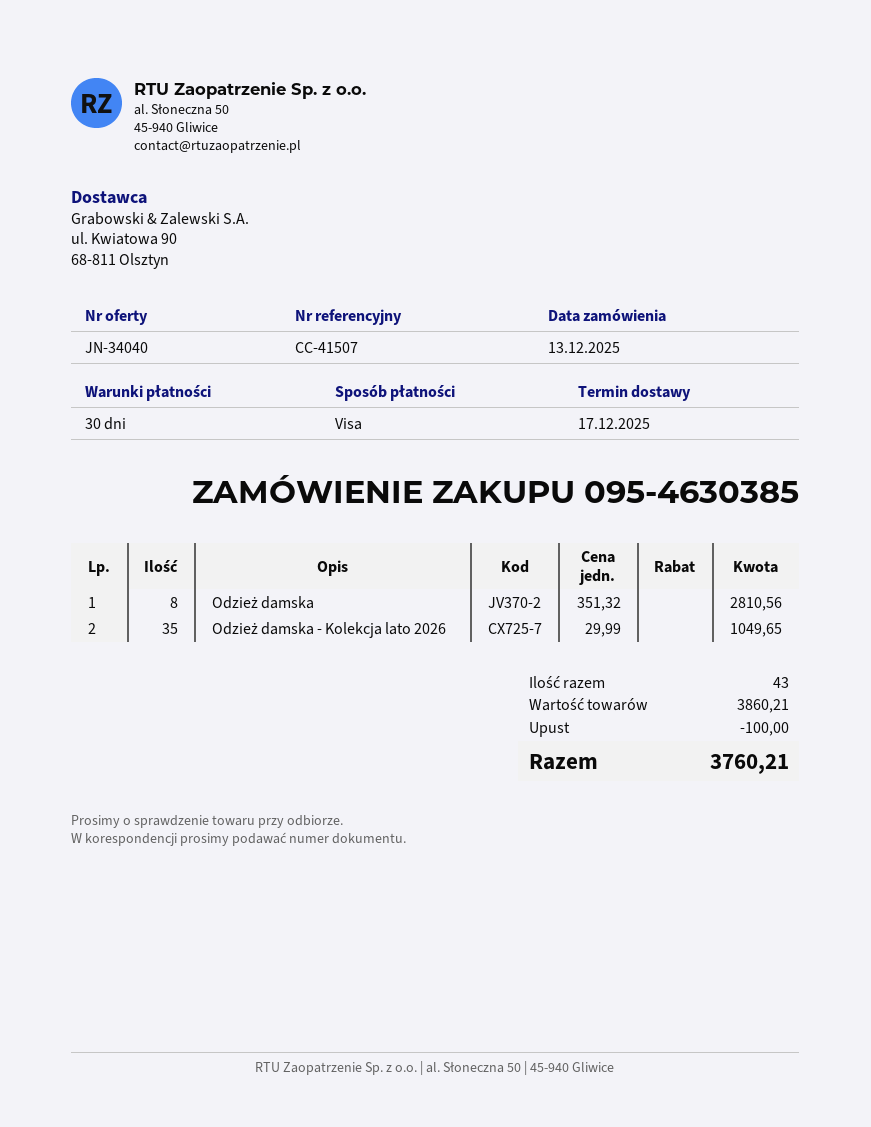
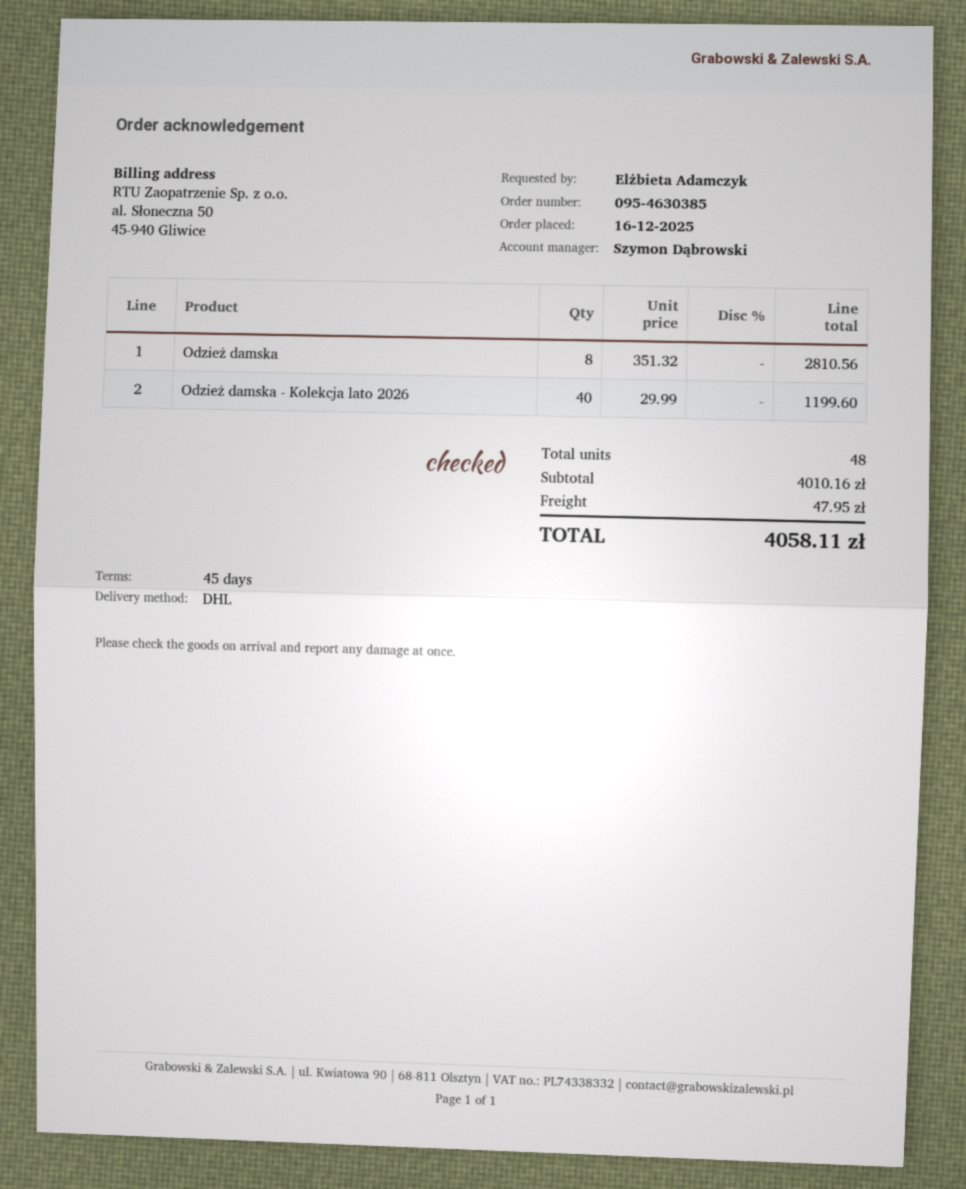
order date: 2025-12-13 -> 2025-12-16
payment terms: 30 days -> 45 days
Odzież damska - Kolekcja lato 2026: 35 x 29.99 = 1049.65 -> 40 x 29.99 = 1199.60
total quantity: 43 -> 48
subtotal: 3860.21 -> 4010.16
discount: 100.00 -> none
shipping: none -> 47.95
total: 3760.21 -> 4058.11

